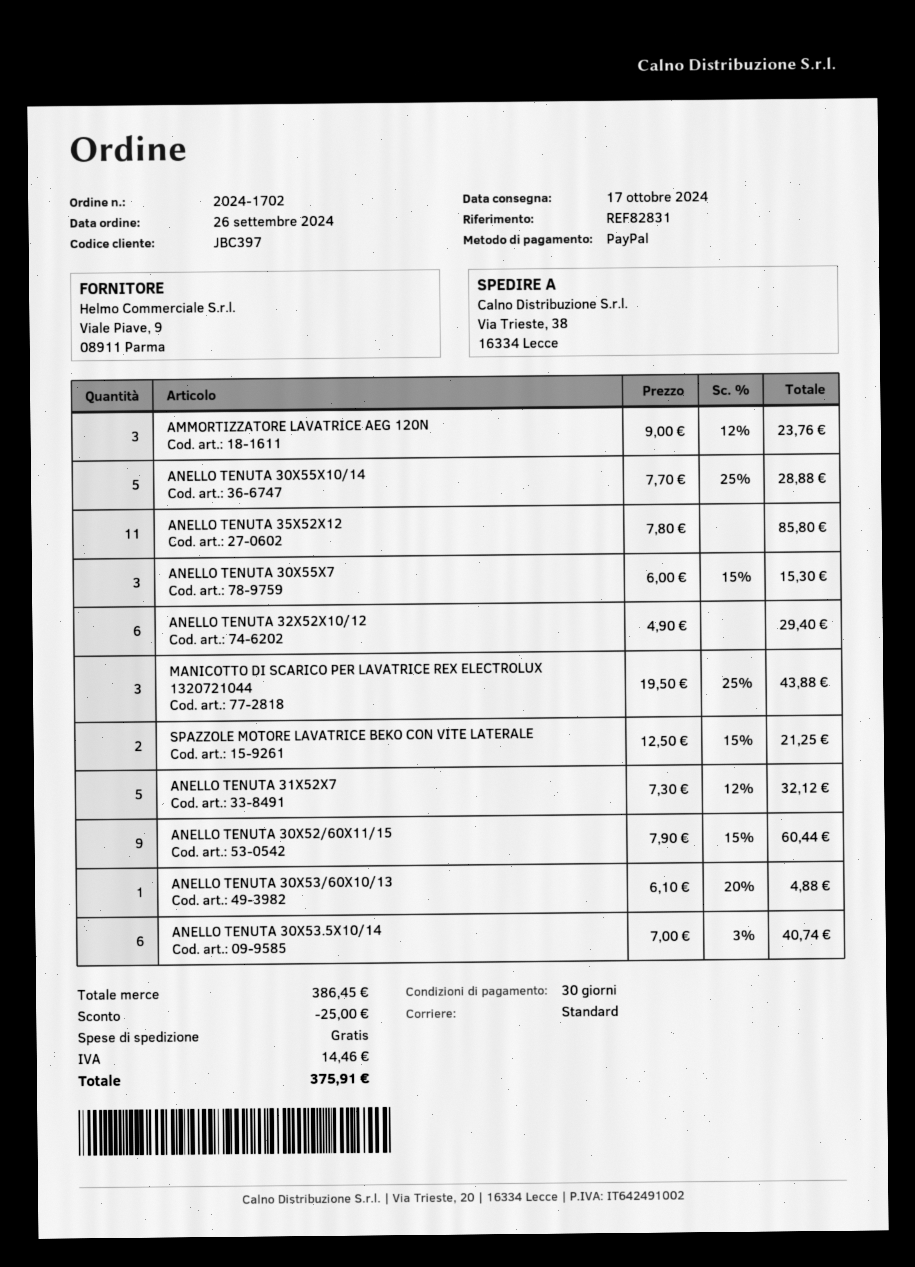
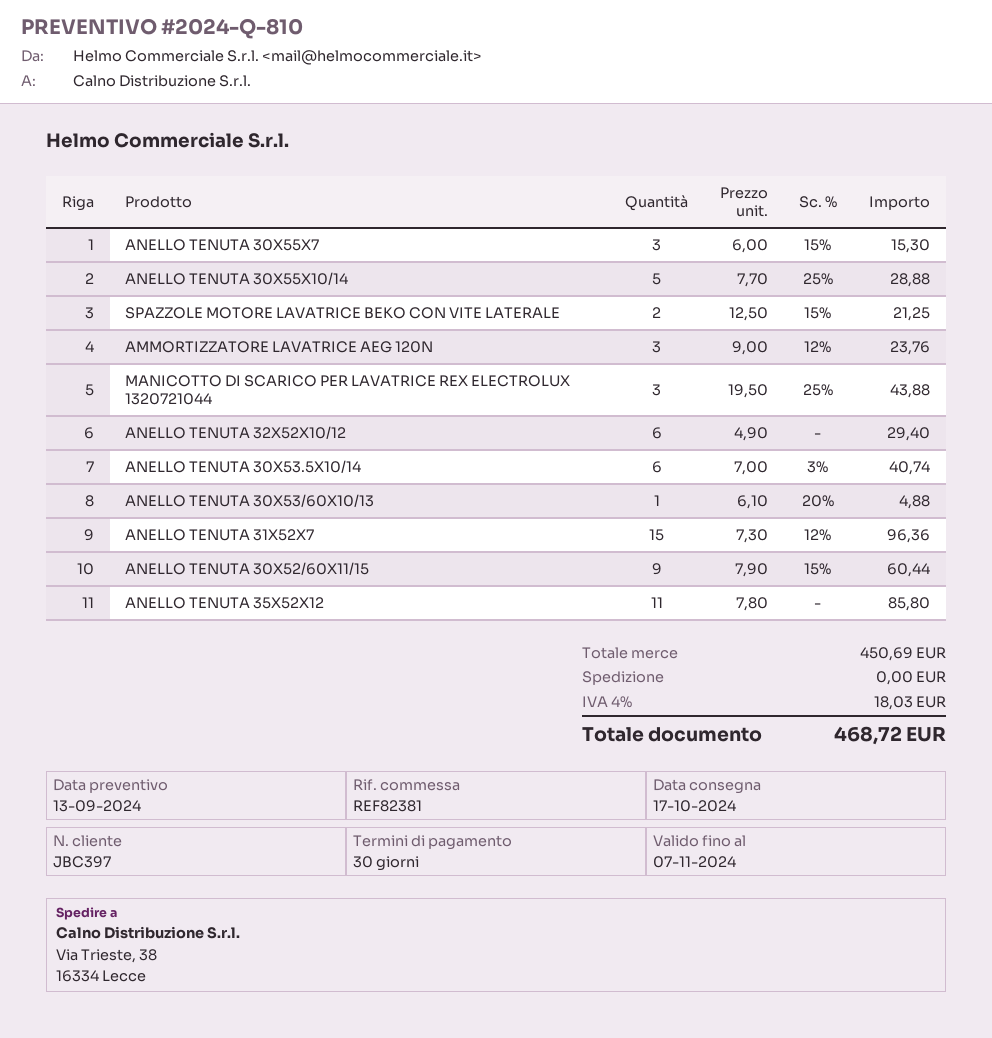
reference: REF82831 -> REF82381
ANELLO TENUTA 31X52X7: 5 x 7.30 - 12% = 32.12 -> 15 x 7.30 - 12% = 96.36
subtotal: 386.45 -> 450.69
discount: 25.00 -> none
tax: 14.46 -> 18.03
total: 375.91 -> 468.72

